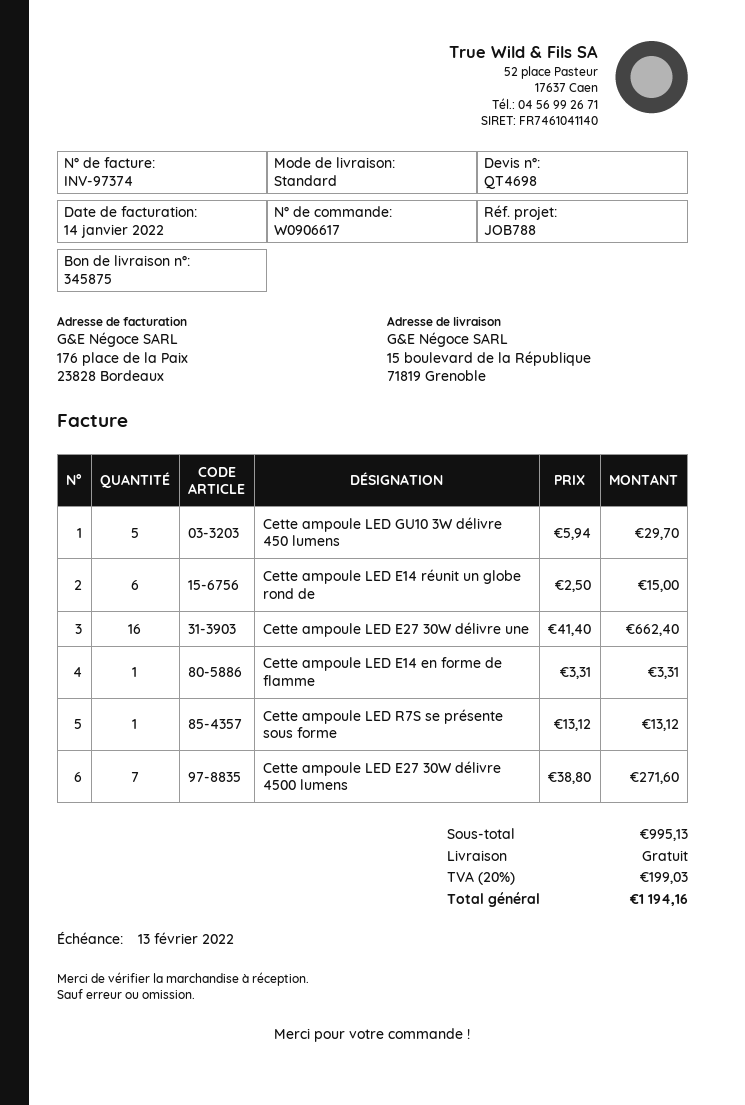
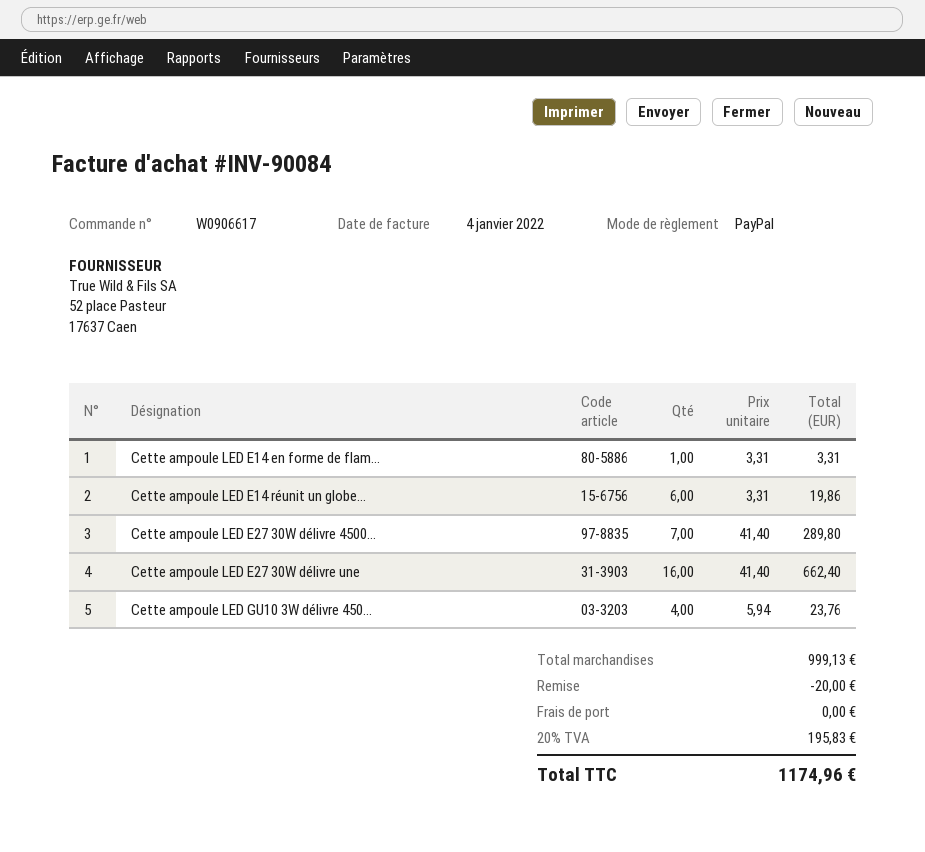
invoice number: INV-97374 -> INV-90084
invoice date: 2022-01-14 -> 2022-01-04
Cette ampoule LED GU10 3W délivre 450 lumens: 5 x 5.94 = 29.70 -> 4 x 5.94 = 23.76
Cette ampoule LED E14 réunit un globe rond de: 6 x 2.50 = 15.00 -> 6 x 3.31 = 19.86
Cette ampoule LED R7S se présente sous forme: 1 x 13.12 = 13.12 -> none
Cette ampoule LED E27 30W délivre 4500 lumens: 7 x 38.80 = 271.60 -> 7 x 41.40 = 289.80
subtotal: 995.13 -> 999.13
discount: none -> 20.00
tax: 20% = 199.03 -> 20% = 195.83
total: 1194.16 -> 1174.96

